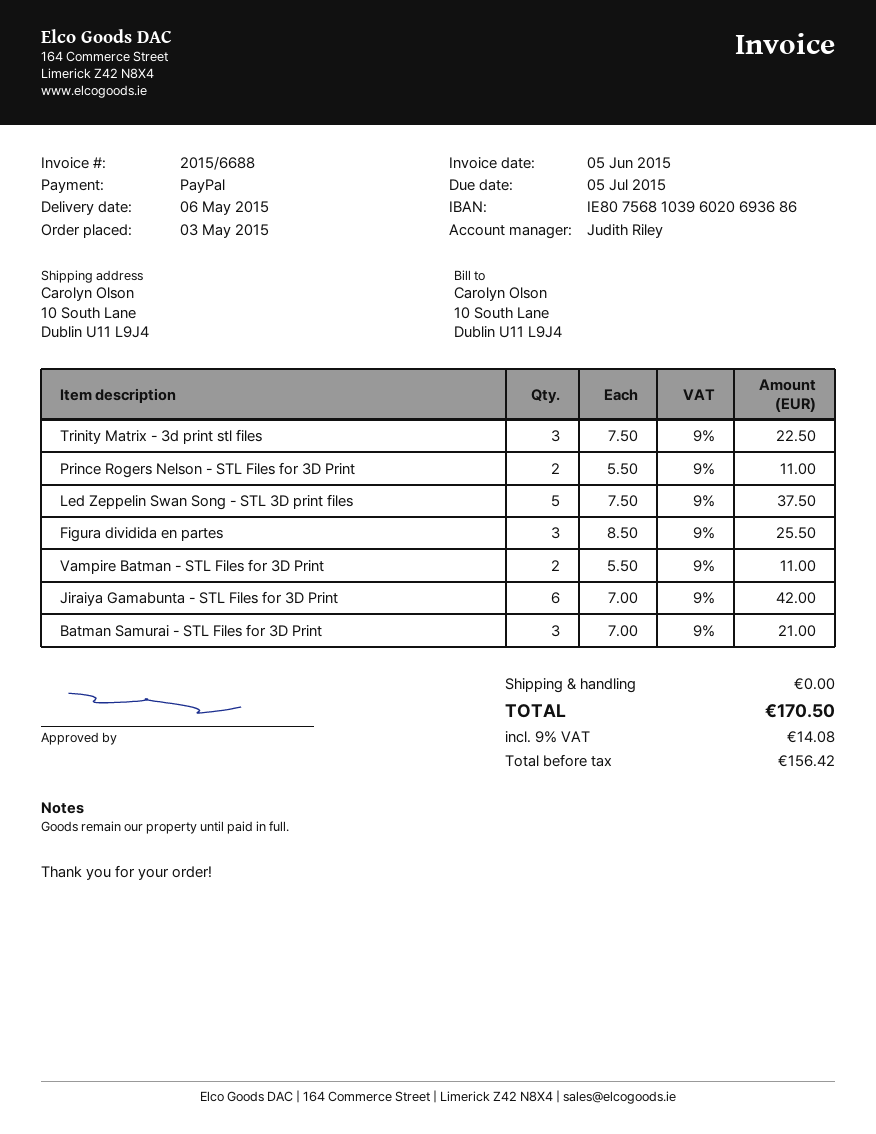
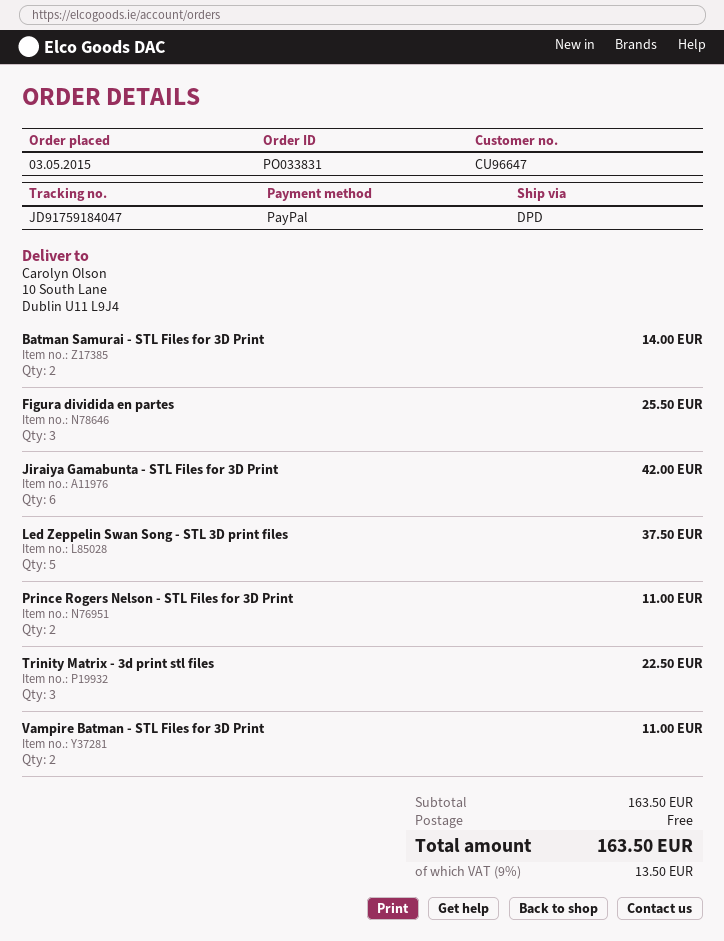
Batman Samurai - STL Files for 3D Print: 3 for 21.00 -> 2 for 14.00
tax: 9% = 14.08 -> 9% = 13.50
total: 170.50 -> 163.50

